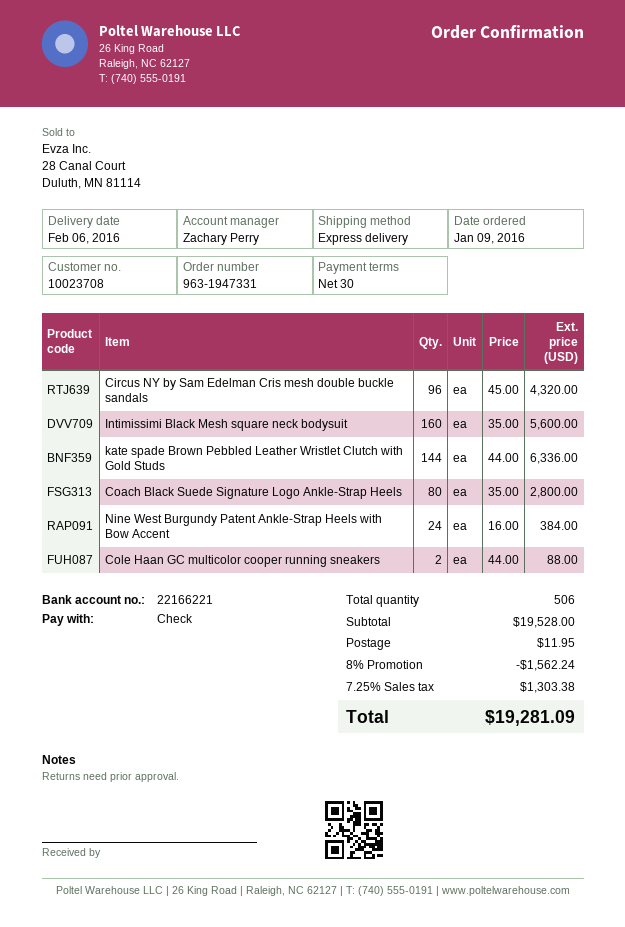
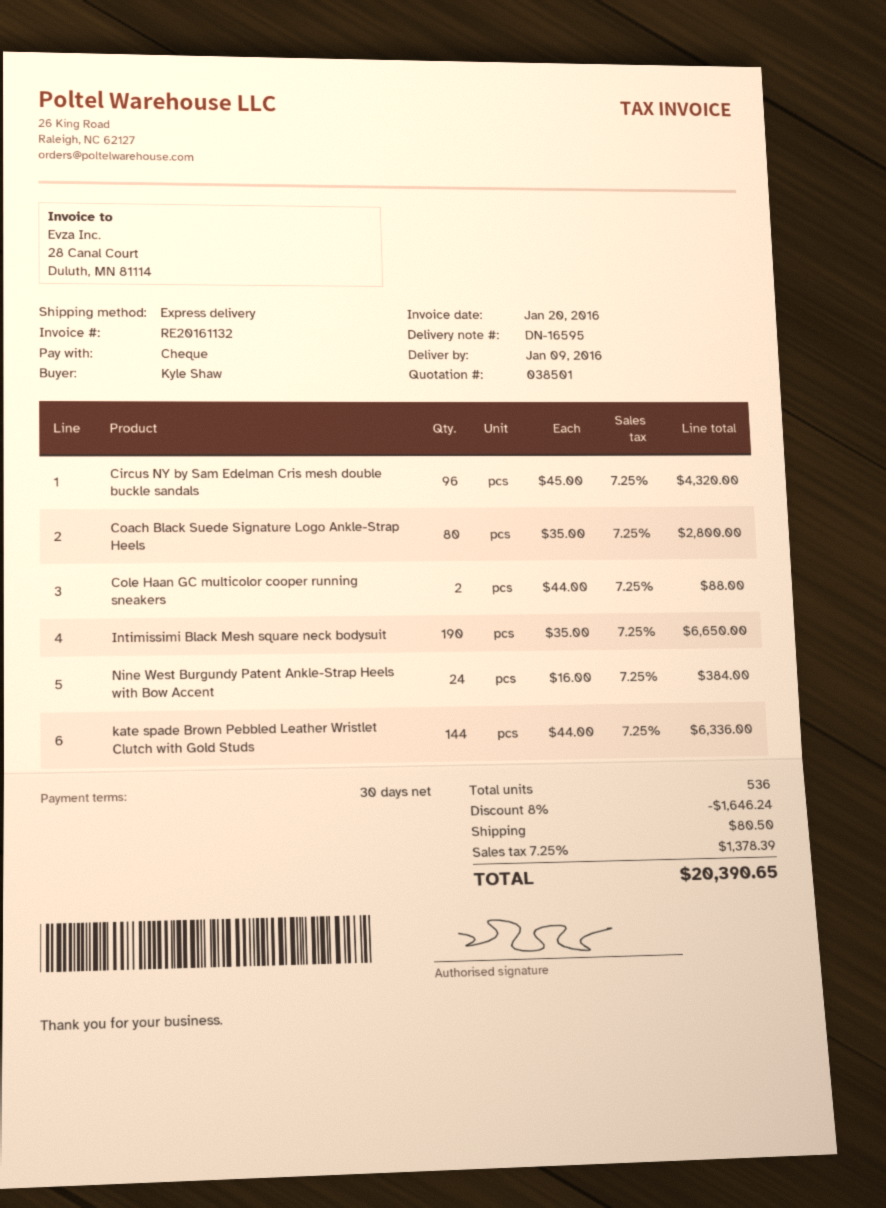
delivery date: 2016-02-06 -> 2016-01-09
Intimissimi Black Mesh square neck bodysuit: 160 x 35.00 = 5600.00 -> 190 x 35.00 = 6650.00
total quantity: 506 -> 536
discount: 8% = 1562.24 -> 8% = 1646.24
shipping: 11.95 -> 80.50
tax: 7.25% = 1303.38 -> 7.25% = 1378.39
total: 19281.09 -> 20390.65

